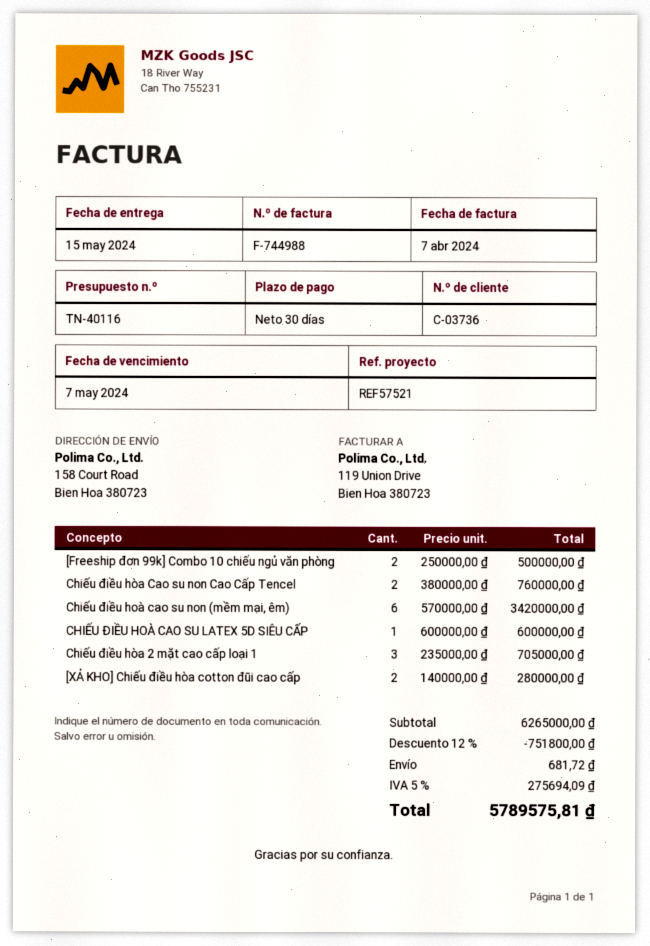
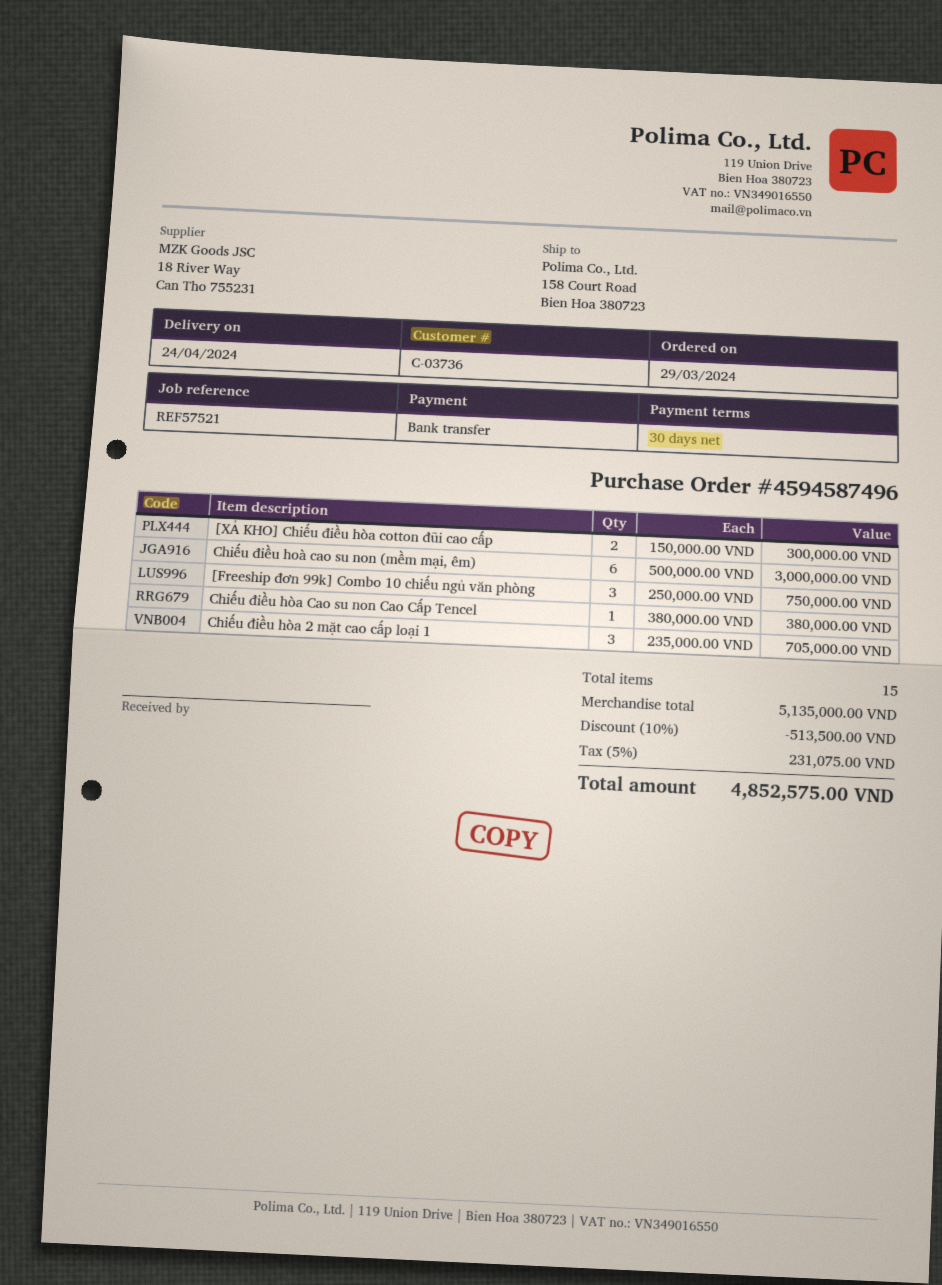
delivery date: 2024-05-15 -> 2024-04-24
[Freeship đơn 99k] Combo 10 chiếu ngủ văn phòng: 2 x 250000.00 = 500000.00 -> 3 x 250000.00 = 750000.00
Chiếu điều hòa Cao su non Cao Cấp Tencel: 2 x 380000.00 = 760000.00 -> 1 x 380000.00 = 380000.00
Chiếu điều hoà cao su non (mềm mại, êm): 6 x 570000.00 = 3420000.00 -> 6 x 500000.00 = 3000000.00
CHIẾU ĐIỀU HOÀ CAO SU LATEX 5D SIÊU CẤP: 1 x 600000.00 = 600000.00 -> none
[XẢ KHO] Chiếu điều hòa cotton đũi cao cấp: 2 x 140000.00 = 280000.00 -> 2 x 150000.00 = 300000.00
subtotal: 6265000.00 -> 5135000.00
discount: 12% = 751800.00 -> 10% = 513500.00
shipping: 681.72 -> none
tax: 5% = 275694.09 -> 5% = 231075.00
total: 5789575.81 -> 4852575.00

